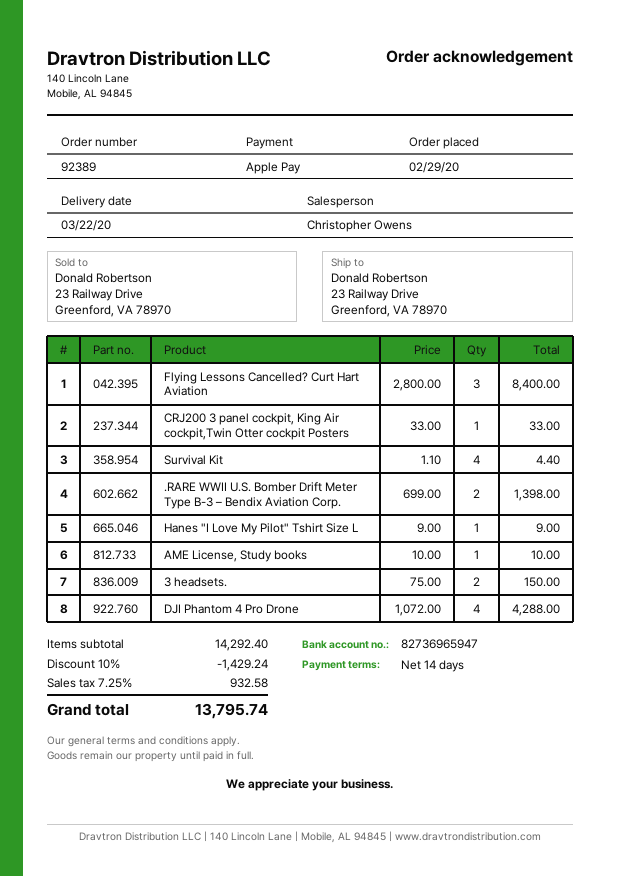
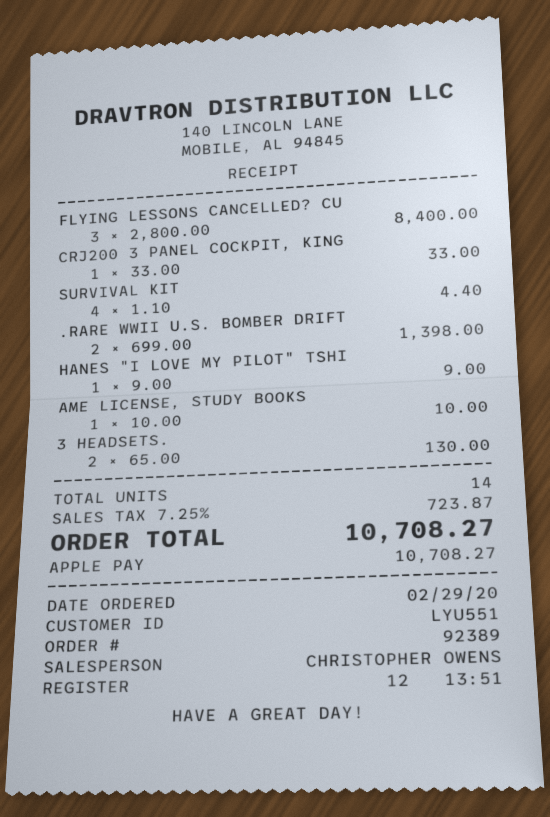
3 headsets.: 2 x 75.00 = 150.00 -> 2 x 65.00 = 130.00
DJI Phantom 4 Pro Drone: 4 x 1072.00 = 4288.00 -> none
discount: 10% = 1429.24 -> none
tax: 7.25% = 932.58 -> 7.25% = 723.87
total: 13795.74 -> 10708.27

